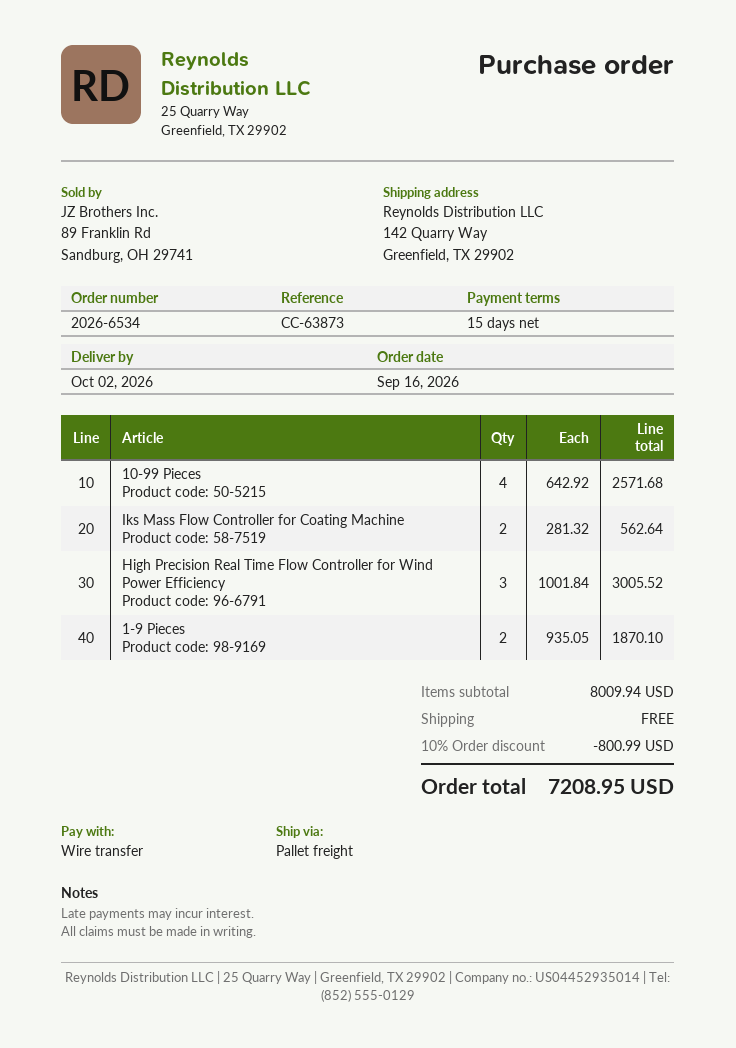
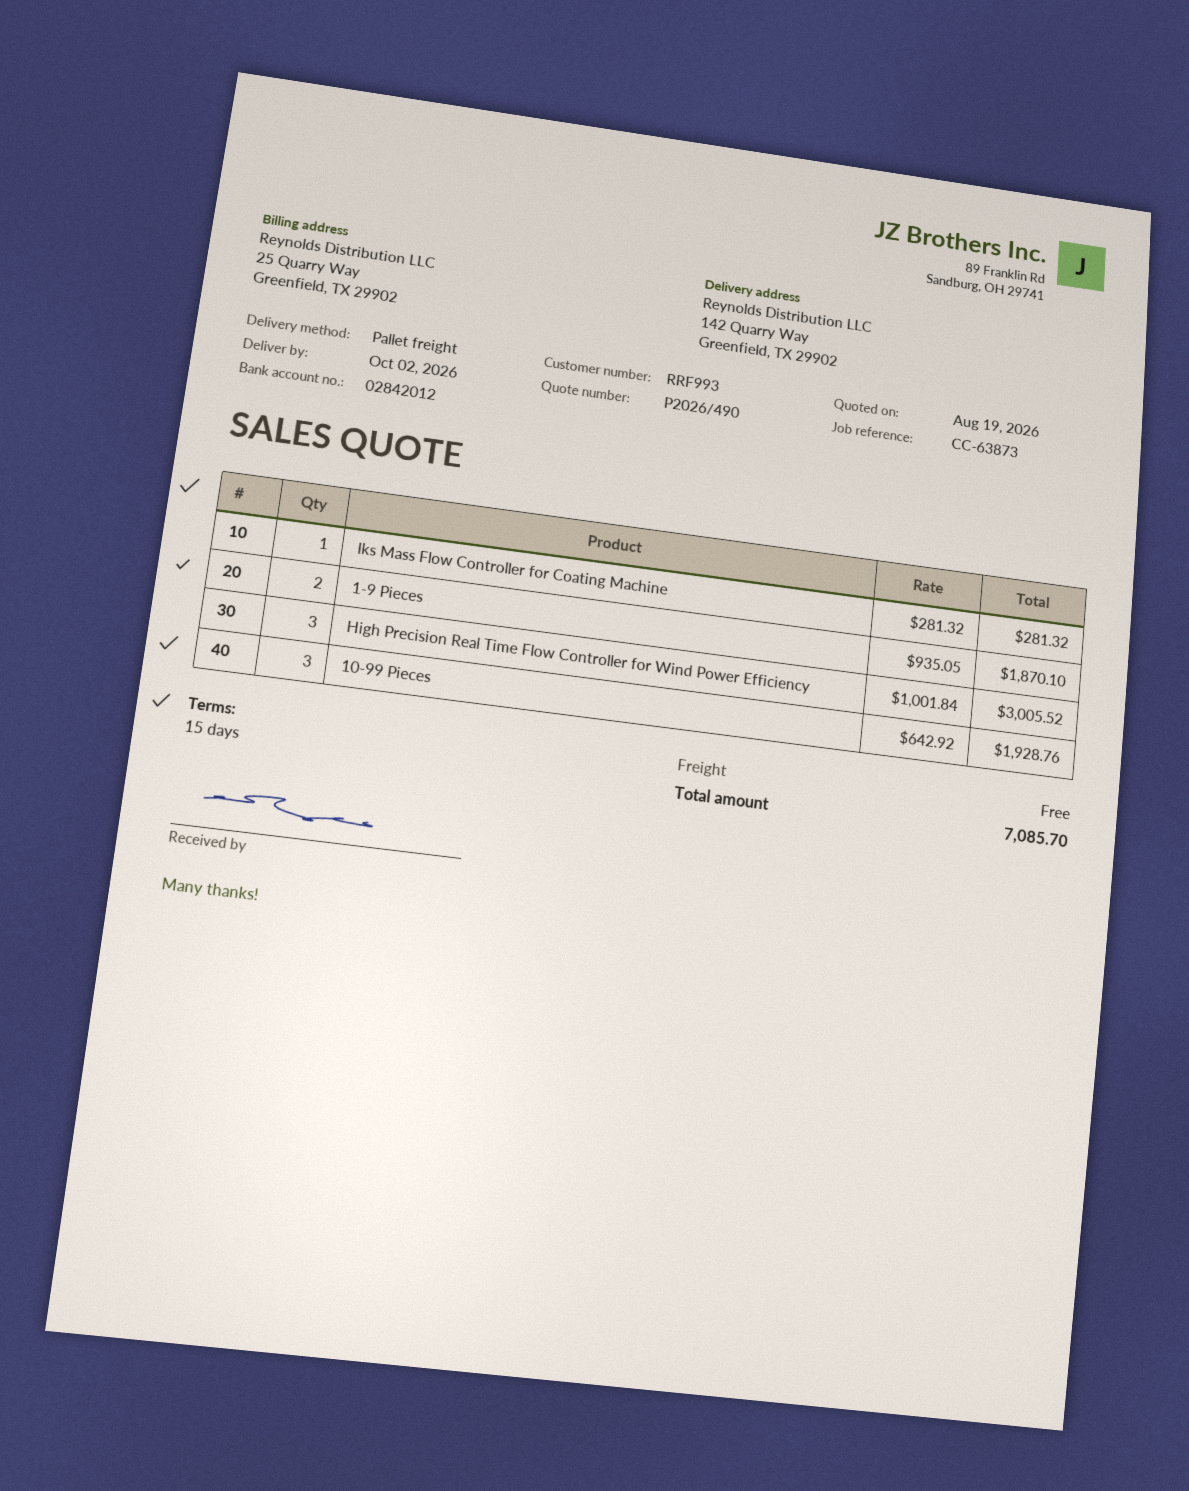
10-99 Pieces: 4 x 642.92 = 2571.68 -> 3 x 642.92 = 1928.76
Iks Mass Flow Controller for Coating Machine: 2 x 281.32 = 562.64 -> 1 x 281.32 = 281.32
discount: 10% = 800.99 -> none
total: 7208.95 -> 7085.70

